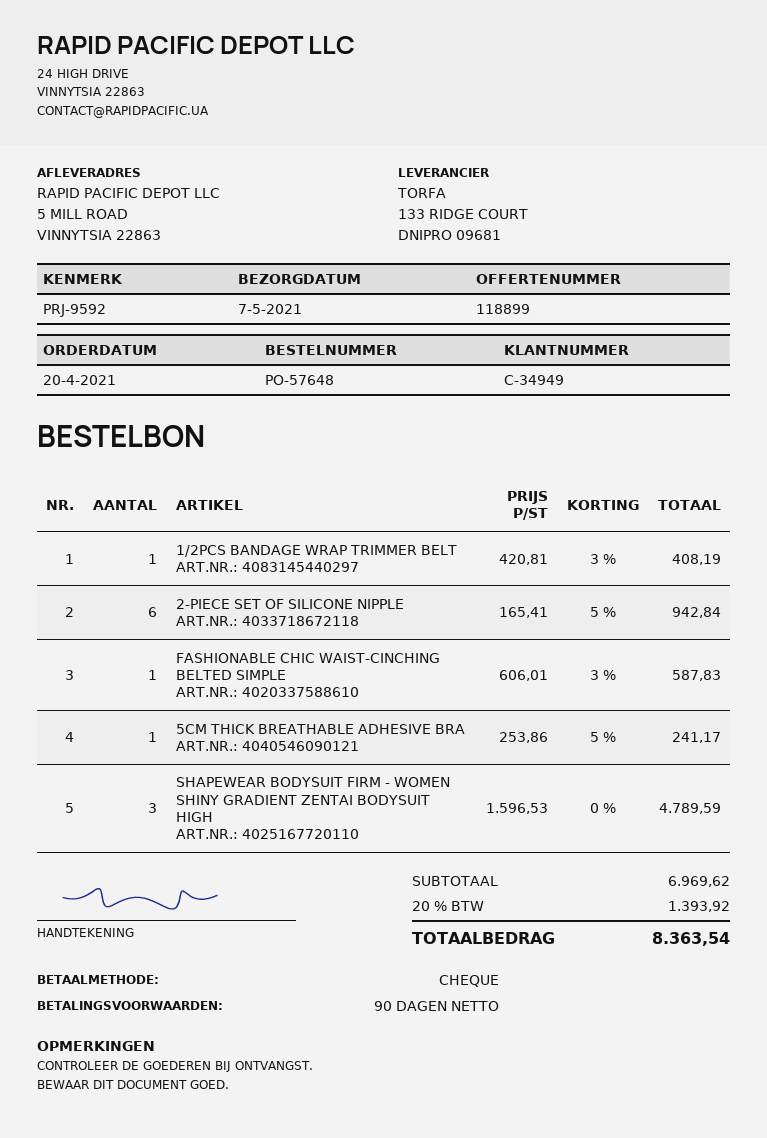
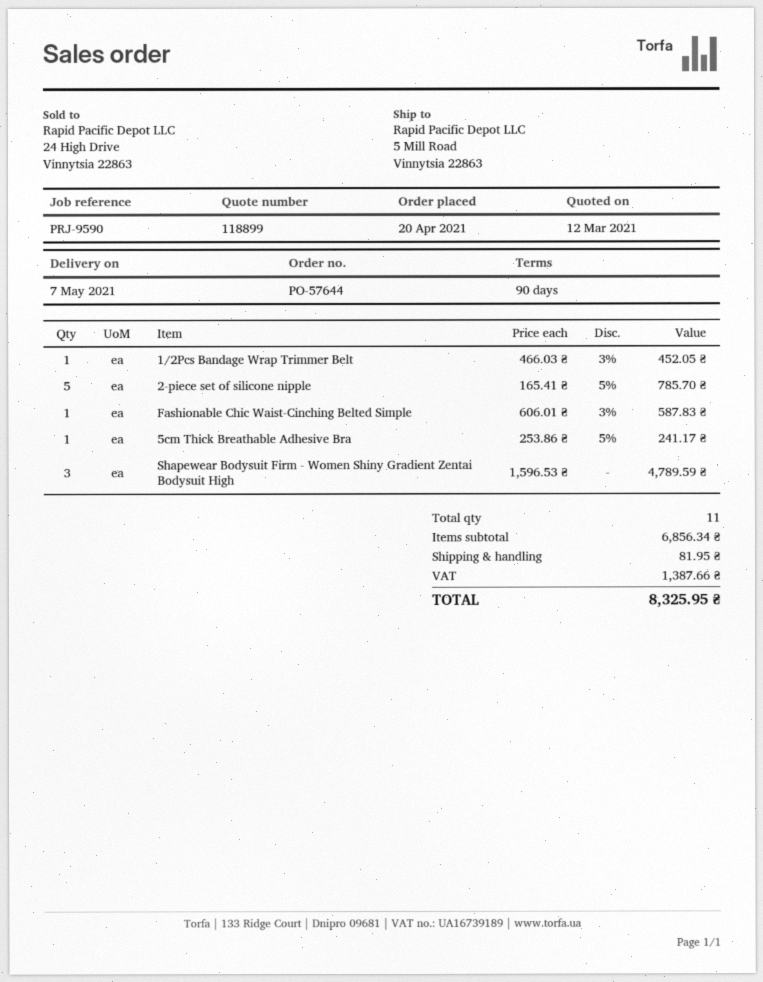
order number: PO-57648 -> PO-57644
reference: PRJ-9592 -> PRJ-9590
1/2PCS BANDAGE WRAP TRIMMER BELT: 1 x 420.81 - 3% = 408.19 -> 1 x 466.03 - 3% = 452.05
2-PIECE SET OF SILICONE NIPPLE: 6 x 165.41 - 5% = 942.84 -> 5 x 165.41 - 5% = 785.70
subtotal: 6969.62 -> 6856.34
shipping: none -> 81.95
tax: 1393.92 -> 1387.66
total: 8363.54 -> 8325.95

